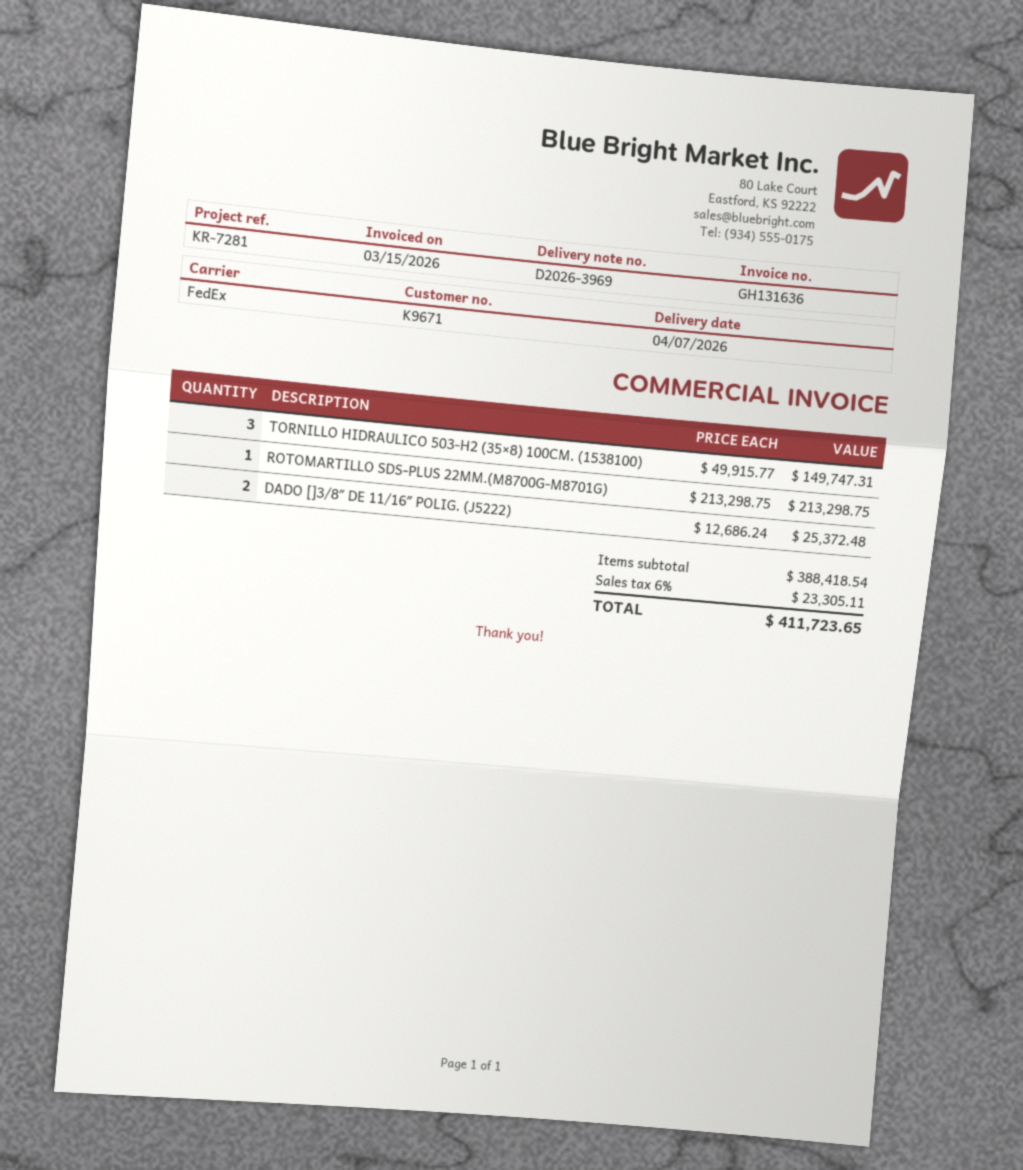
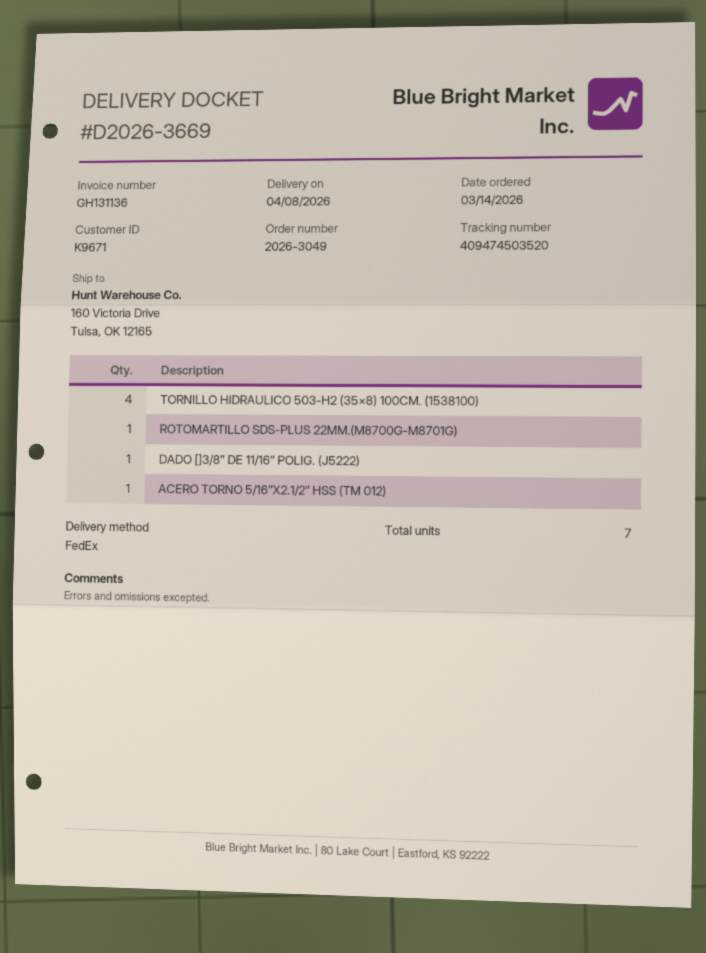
delivery note number: D2026-3969 -> D2026-3669
delivery date: 2026-04-07 -> 2026-04-08
invoice number: GH131636 -> GH131136
TORNILLO HIDRAULICO 503-H2 (35×8) 100CM. (1538100): 3 -> 4
DADO []3/8″ DE 11/16″ POLIG. (J5222): 2 -> 1
ACERO TORNO 5/16″X2.1/2″ HSS (TM 012): none -> 1

